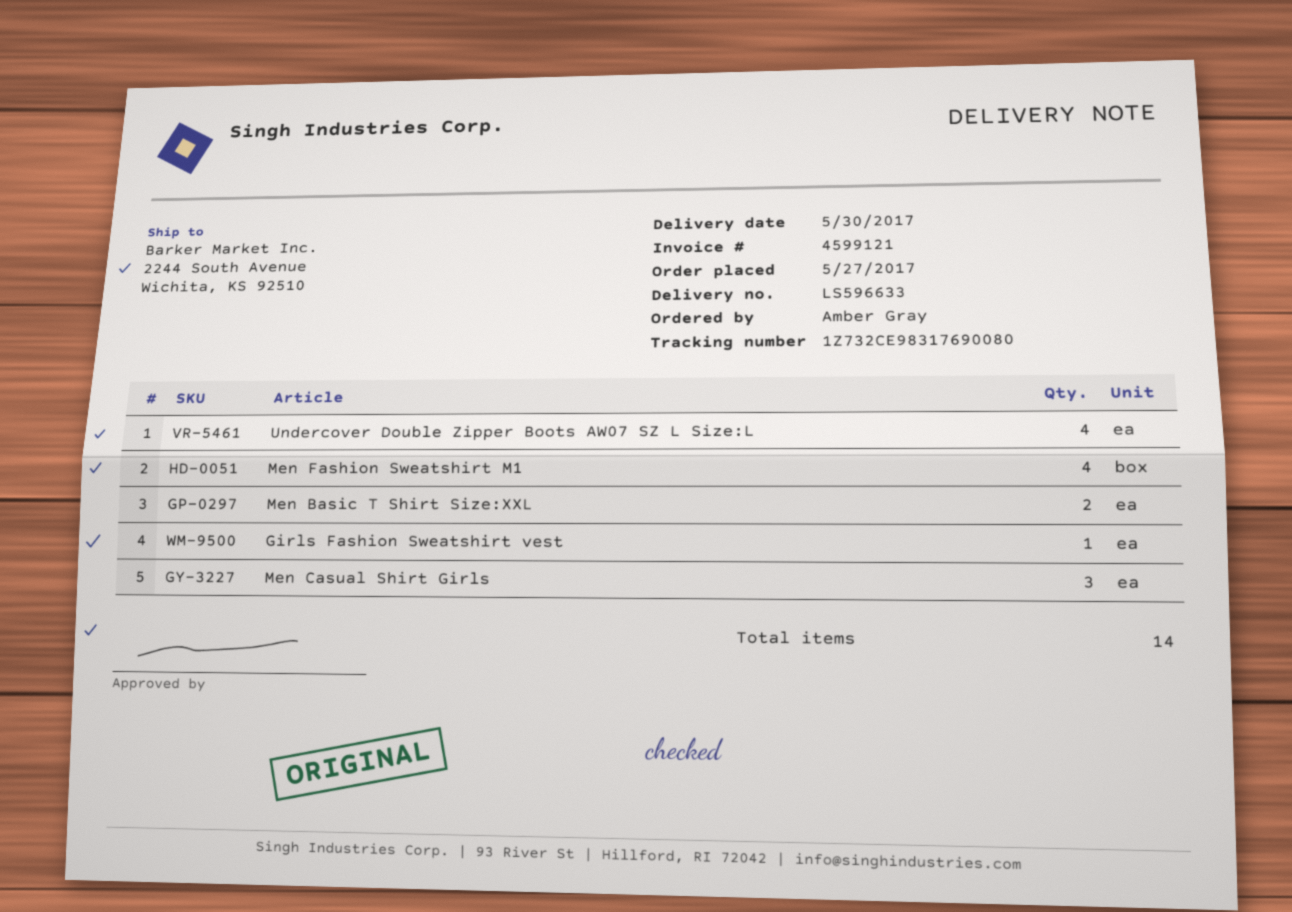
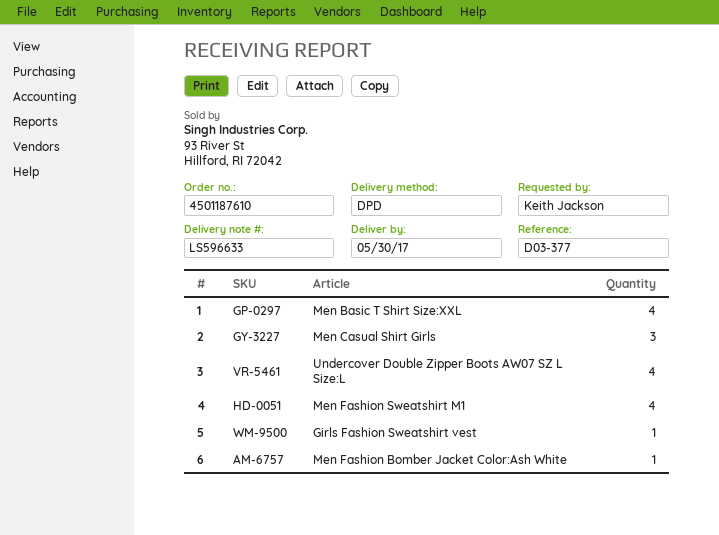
ordered by: Amber Gray -> Keith Jackson
Men Basic T Shirt Size:XXL: 2 -> 4
Men Fashion Bomber Jacket Color:Ash White: none -> 1

